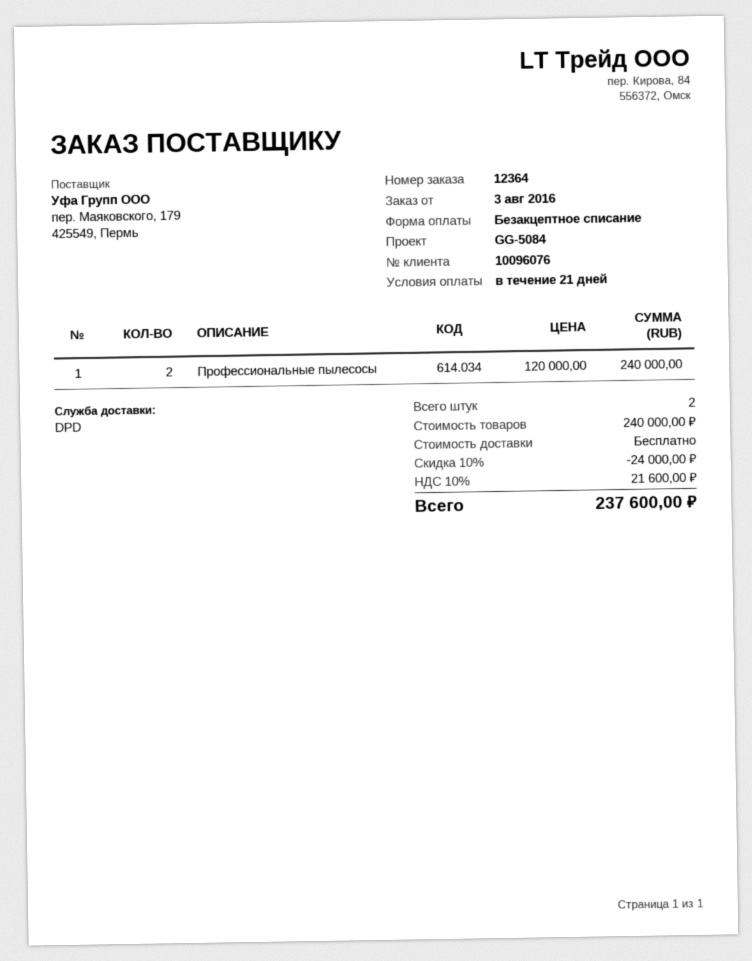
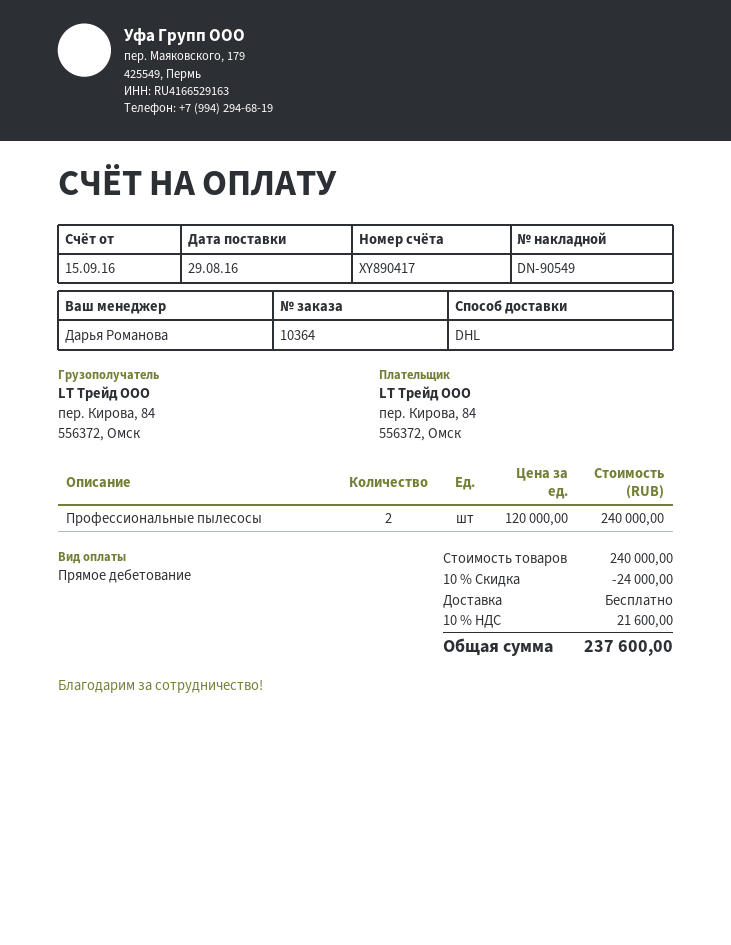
order number: 12364 -> 10364
shipping method: DPD -> DHL

